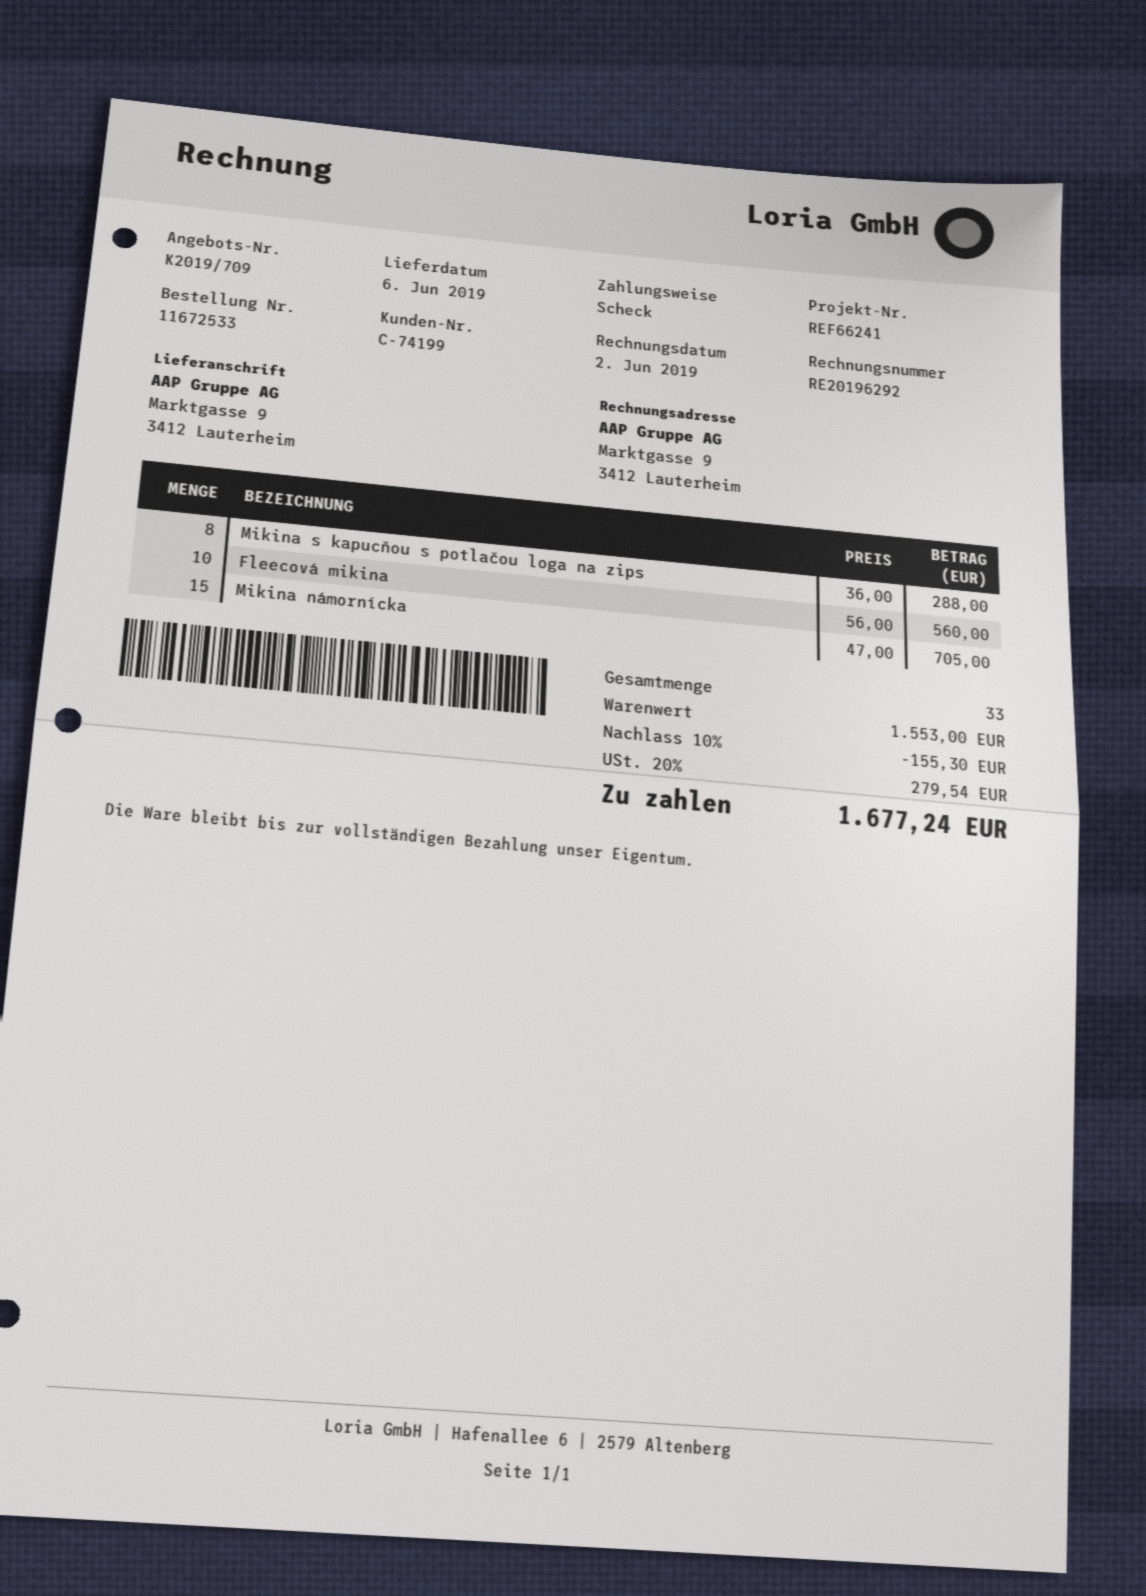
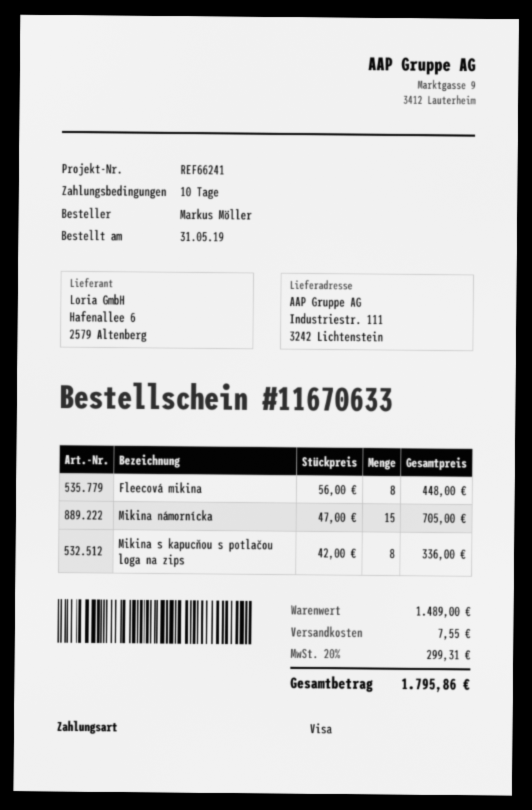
order number: 11672533 -> 11670633
payment method: cheque -> Visa
ship to: Marktgasse 9, 3412 Lauterheim -> Industriestr. 111, 3242 Lichtenstein
Mikina s kapucňou s potlačou loga na zips: 8 x 36.00 = 288.00 -> 8 x 42.00 = 336.00
Fleecová mikina: 10 x 56.00 = 560.00 -> 8 x 56.00 = 448.00
subtotal: 1553.00 -> 1489.00
discount: 10% = 155.30 -> none
shipping: none -> 7.55
tax: 20% = 279.54 -> 20% = 299.31
total: 1677.24 -> 1795.86

